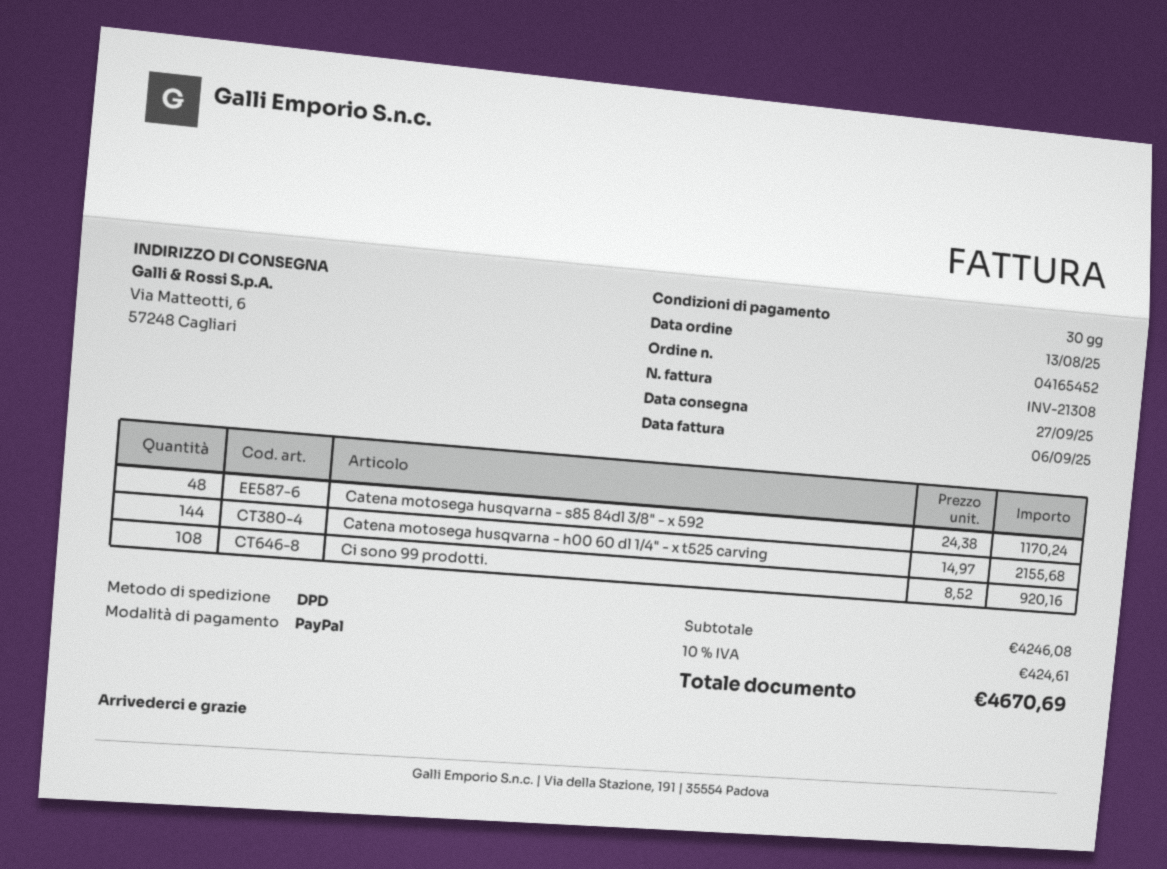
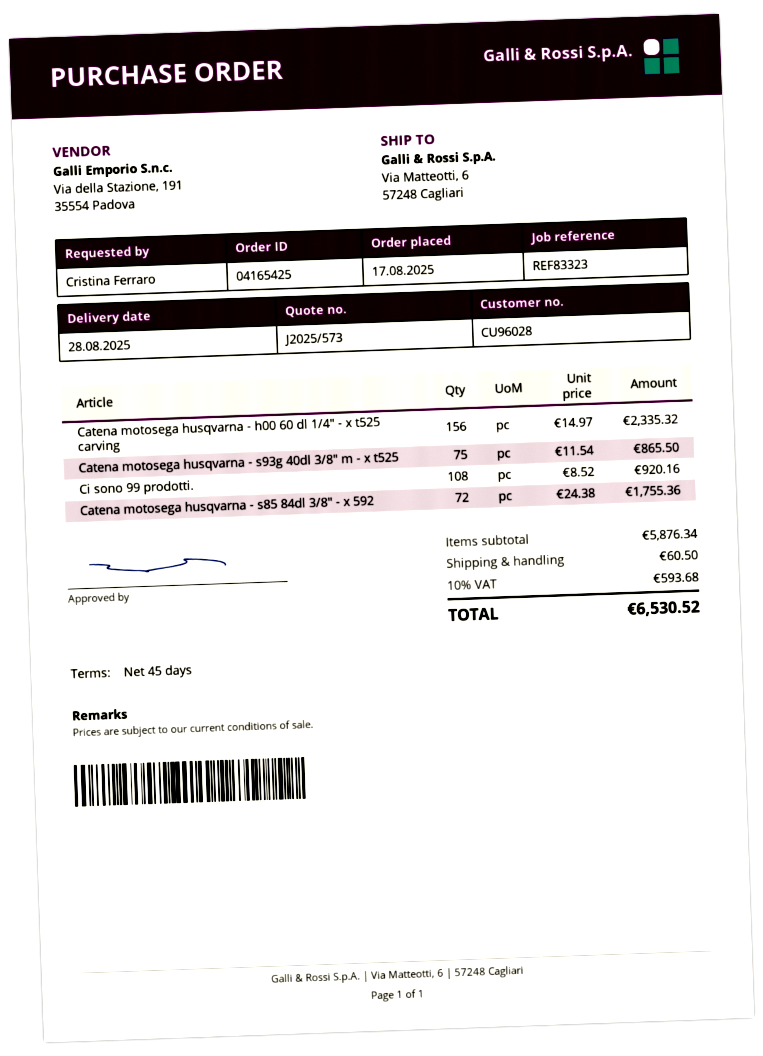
order number: 04165452 -> 04165425
order date: 2025-08-13 -> 2025-08-17
delivery date: 2025-09-27 -> 2025-08-28
payment terms: 30 days -> 45 days
Catena motosega husqvarna - s85 84dl 3/8" - x 592: 48 x 24.38 = 1170.24 -> 72 x 24.38 = 1755.36
Catena motosega husqvarna - h00 60 dl 1/4" - x t525 carving: 144 x 14.97 = 2155.68 -> 156 x 14.97 = 2335.32
Catena motosega husqvarna - s93g 40dl 3/8" m - x t525: none -> 75 x 11.54 = 865.50
subtotal: 4246.08 -> 5876.34
shipping: none -> 60.50
tax: 10% = 424.61 -> 10% = 593.68
total: 4670.69 -> 6530.52

